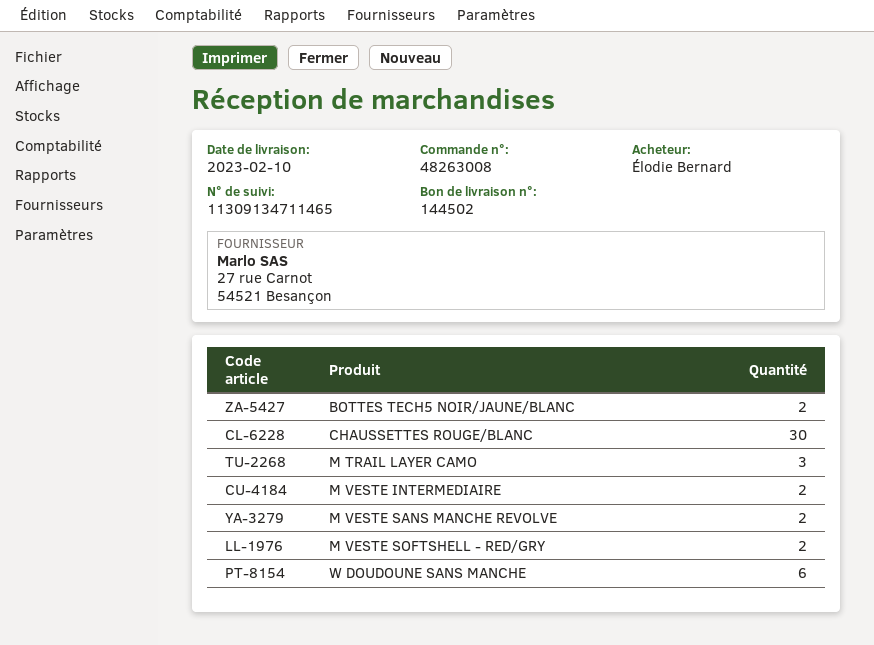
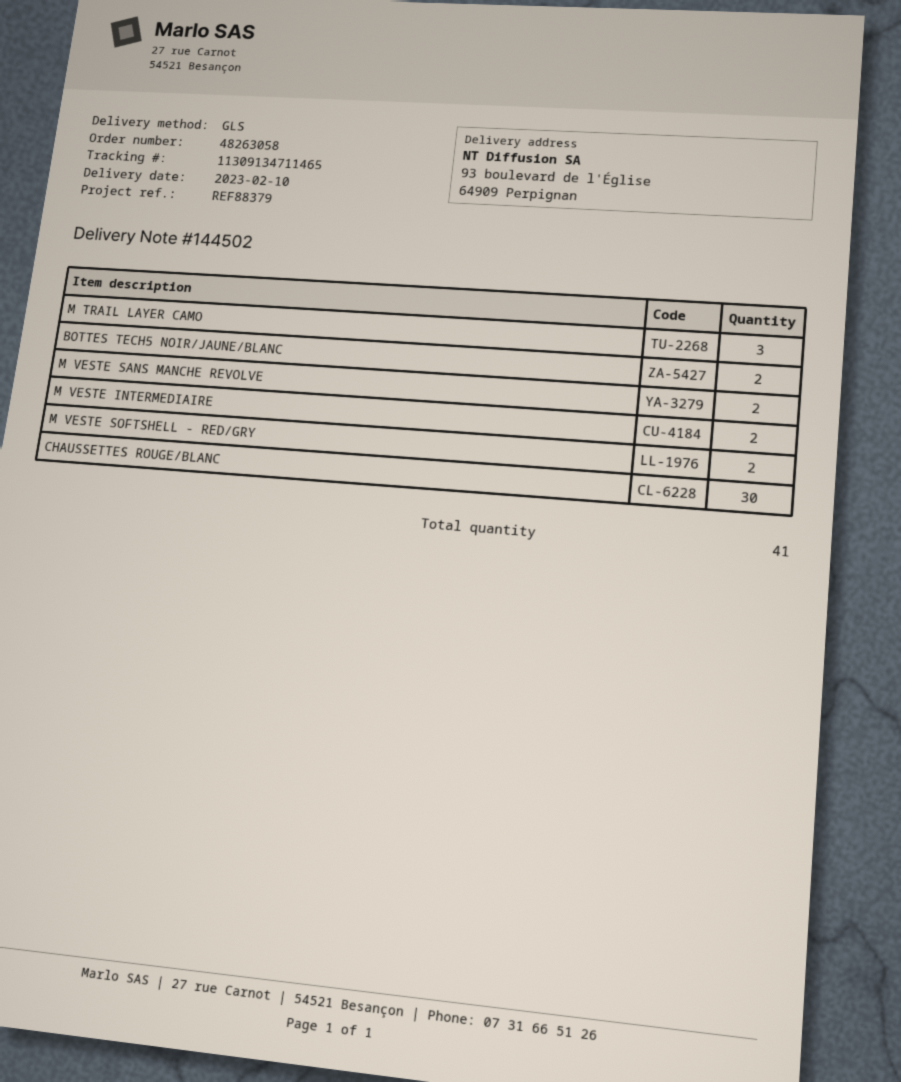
order number: 48263008 -> 48263058
W DOUDOUNE SANS MANCHE: 6 -> none

